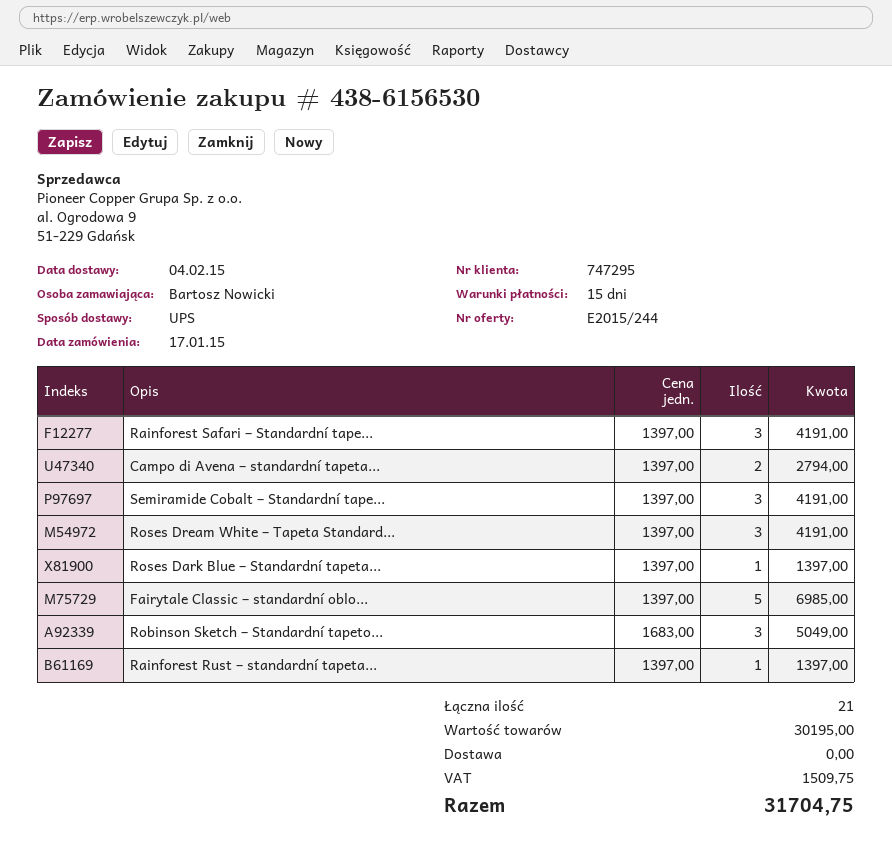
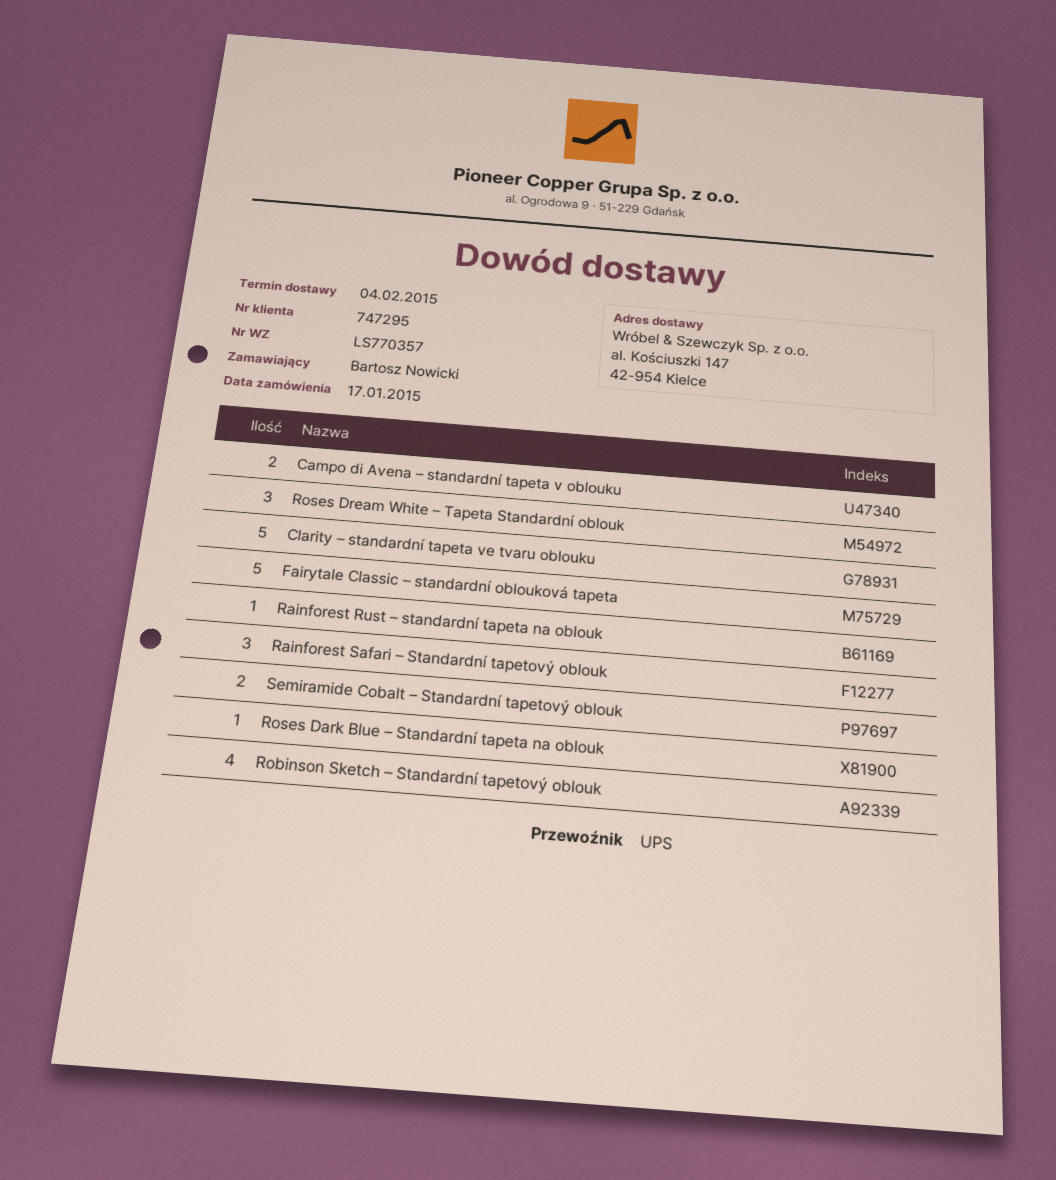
Semiramide Cobalt – Standardní tape...: 3 -> 2
Robinson Sketch – Standardní tapeto...: 3 -> 4
Clarity – standardní tapeta ve tvaru oblouku: none -> 5

